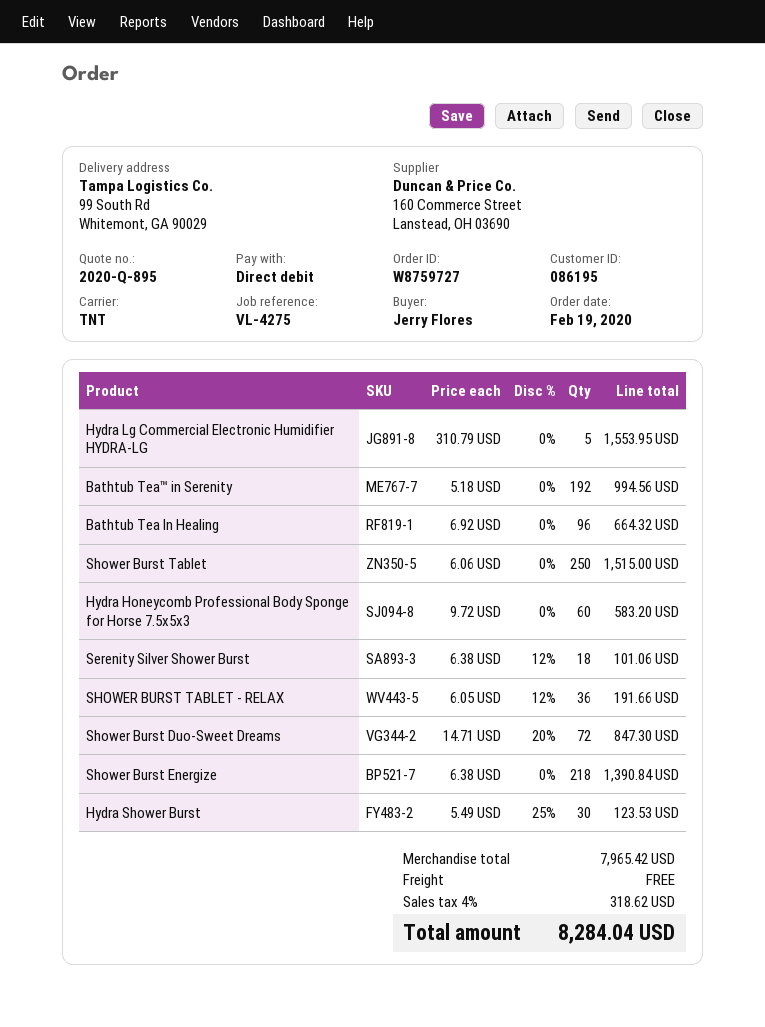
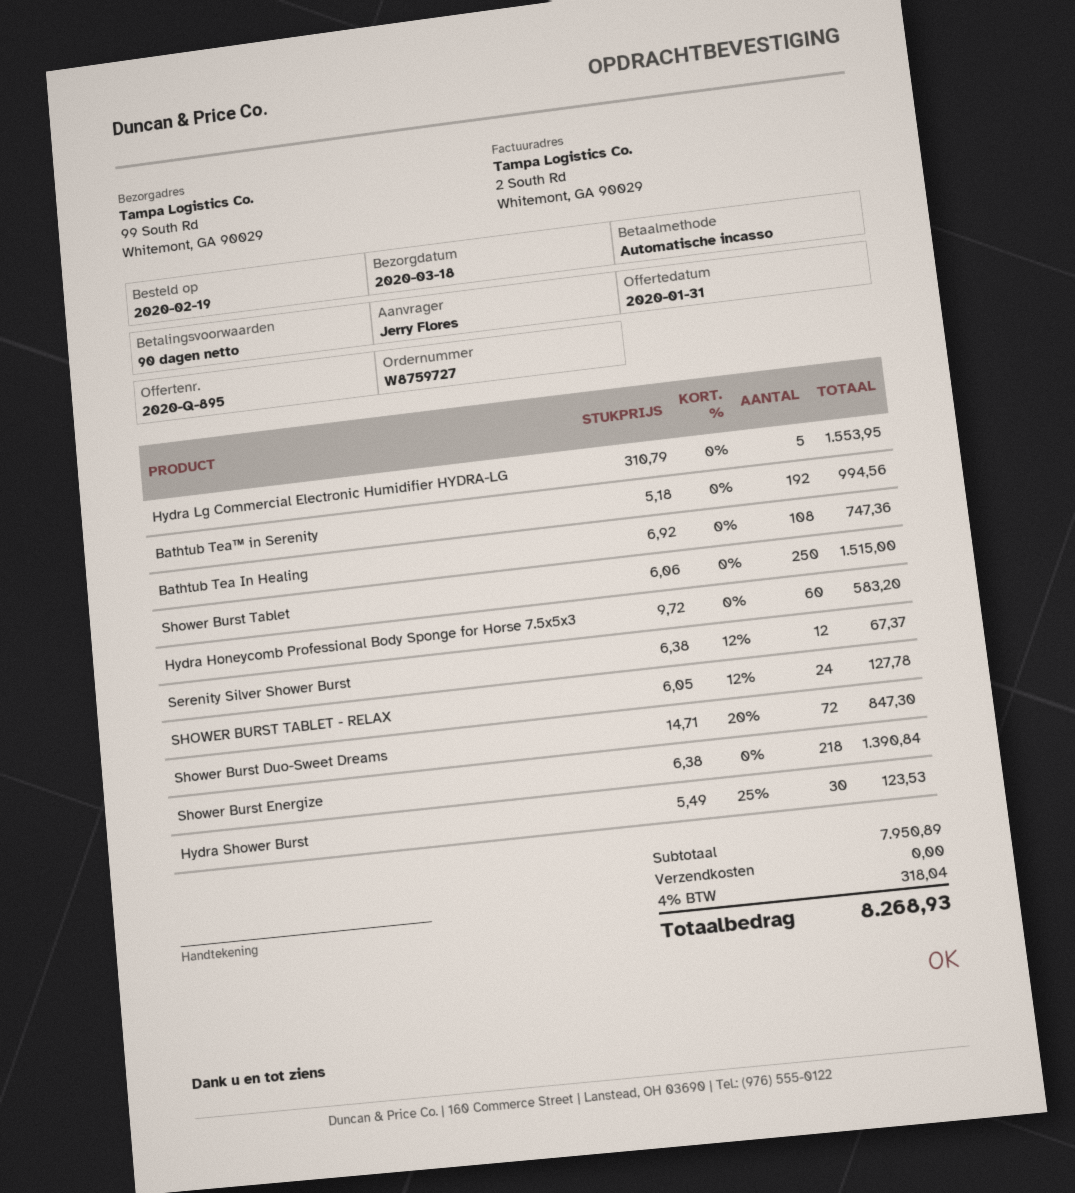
Bathtub Tea In Healing: 96 x 6.92 = 664.32 -> 108 x 6.92 = 747.36
Serenity Silver Shower Burst: 18 x 6.38 - 12% = 101.06 -> 12 x 6.38 - 12% = 67.37
SHOWER BURST TABLET - RELAX: 36 x 6.05 - 12% = 191.66 -> 24 x 6.05 - 12% = 127.78
subtotal: 7965.42 -> 7950.89
tax: 4% = 318.62 -> 4% = 318.04
total: 8284.04 -> 8268.93

